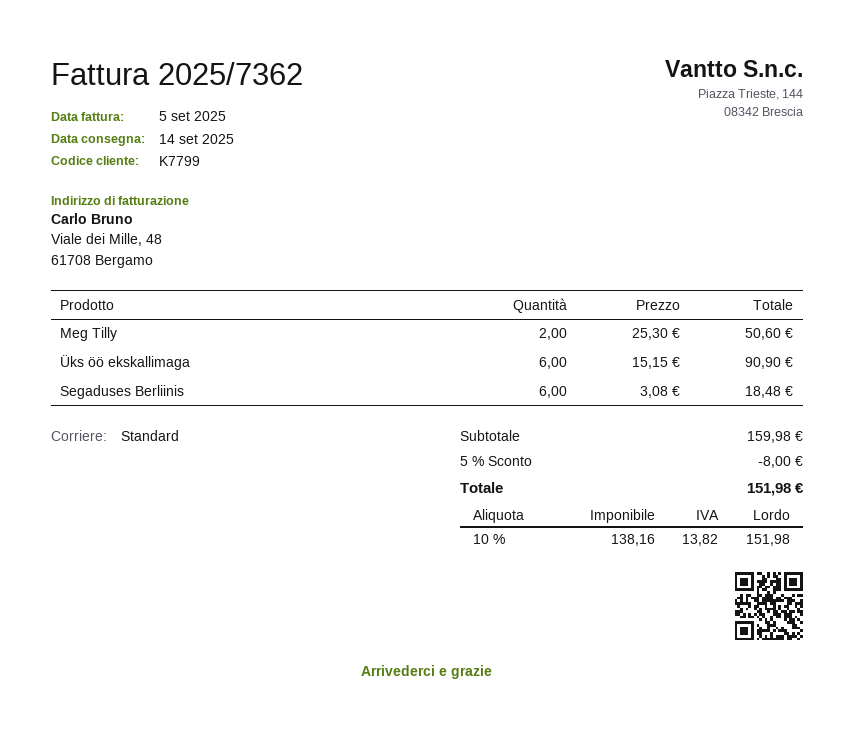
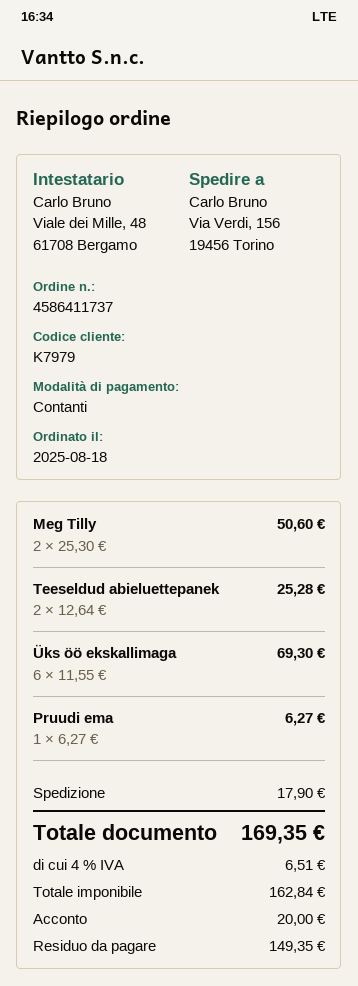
customer number: K7799 -> K7979
Üks öö ekskallimaga: 6 x 15.15 = 90.90 -> 6 x 11.55 = 69.30
Segaduses Berliinis: 6 x 3.08 = 18.48 -> none
Teeseldud abieluettepanek: none -> 2 x 12.64 = 25.28
Pruudi ema: none -> 1 x 6.27 = 6.27
discount: 5% = 8.00 -> none
shipping: none -> 17.90
net: 138.16 -> 162.84
tax: 10% = 13.82 -> 4% = 6.51
total: 151.98 -> 169.35

